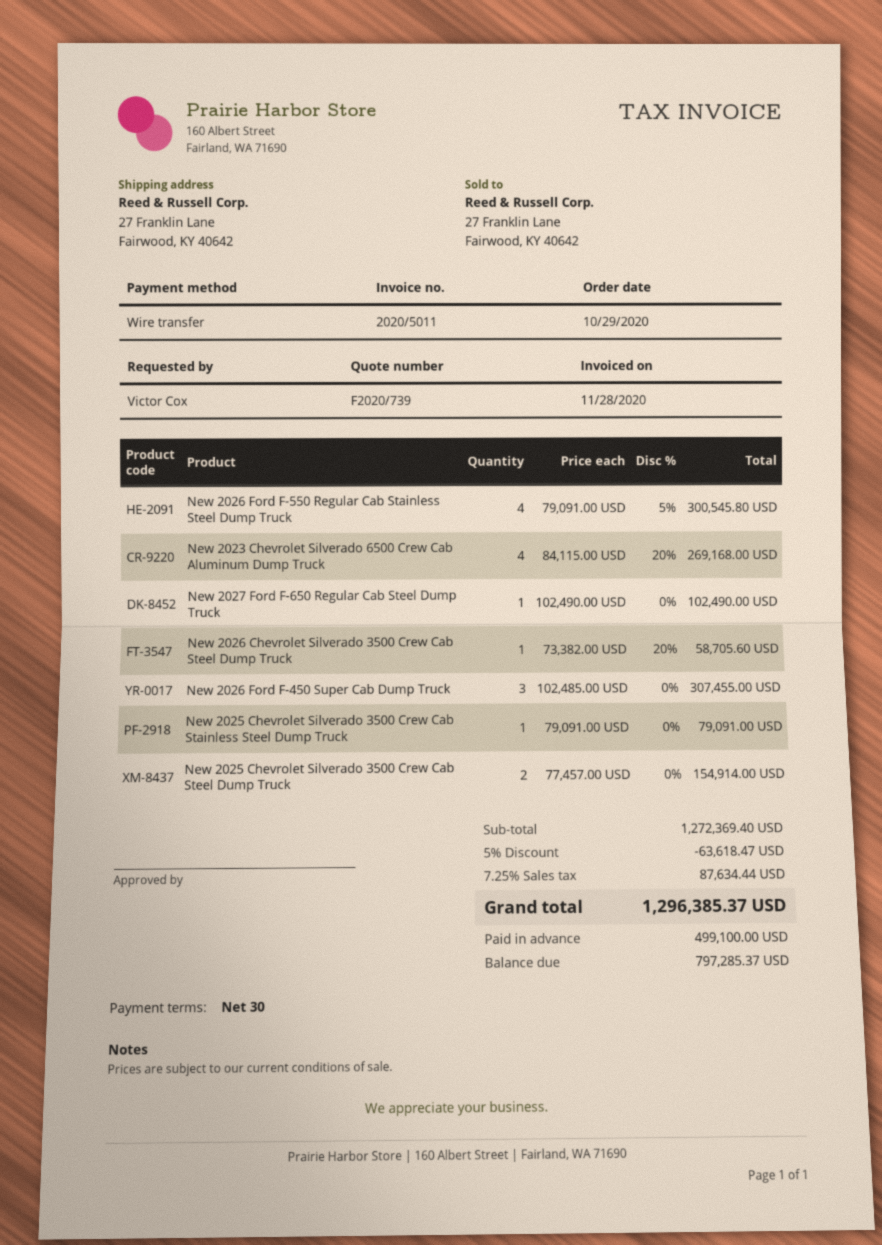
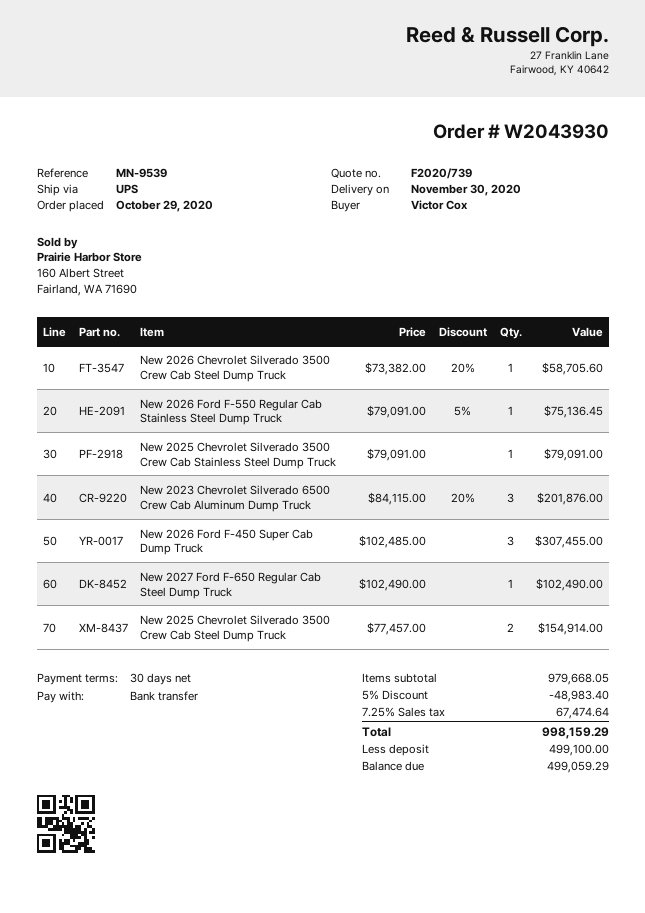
New 2026 Ford F-550 Regular Cab Stainless Steel Dump Truck: 4 x 79091.00 - 5% = 300545.80 -> 1 x 79091.00 - 5% = 75136.45
New 2023 Chevrolet Silverado 6500 Crew Cab Aluminum Dump Truck: 4 x 84115.00 - 20% = 269168.00 -> 3 x 84115.00 - 20% = 201876.00
subtotal: 1272369.40 -> 979668.05
discount: 5% = 63618.47 -> 5% = 48983.40
tax: 7.25% = 87634.44 -> 7.25% = 67474.64
total: 1296385.37 -> 998159.29
balance: 797285.37 -> 499059.29

